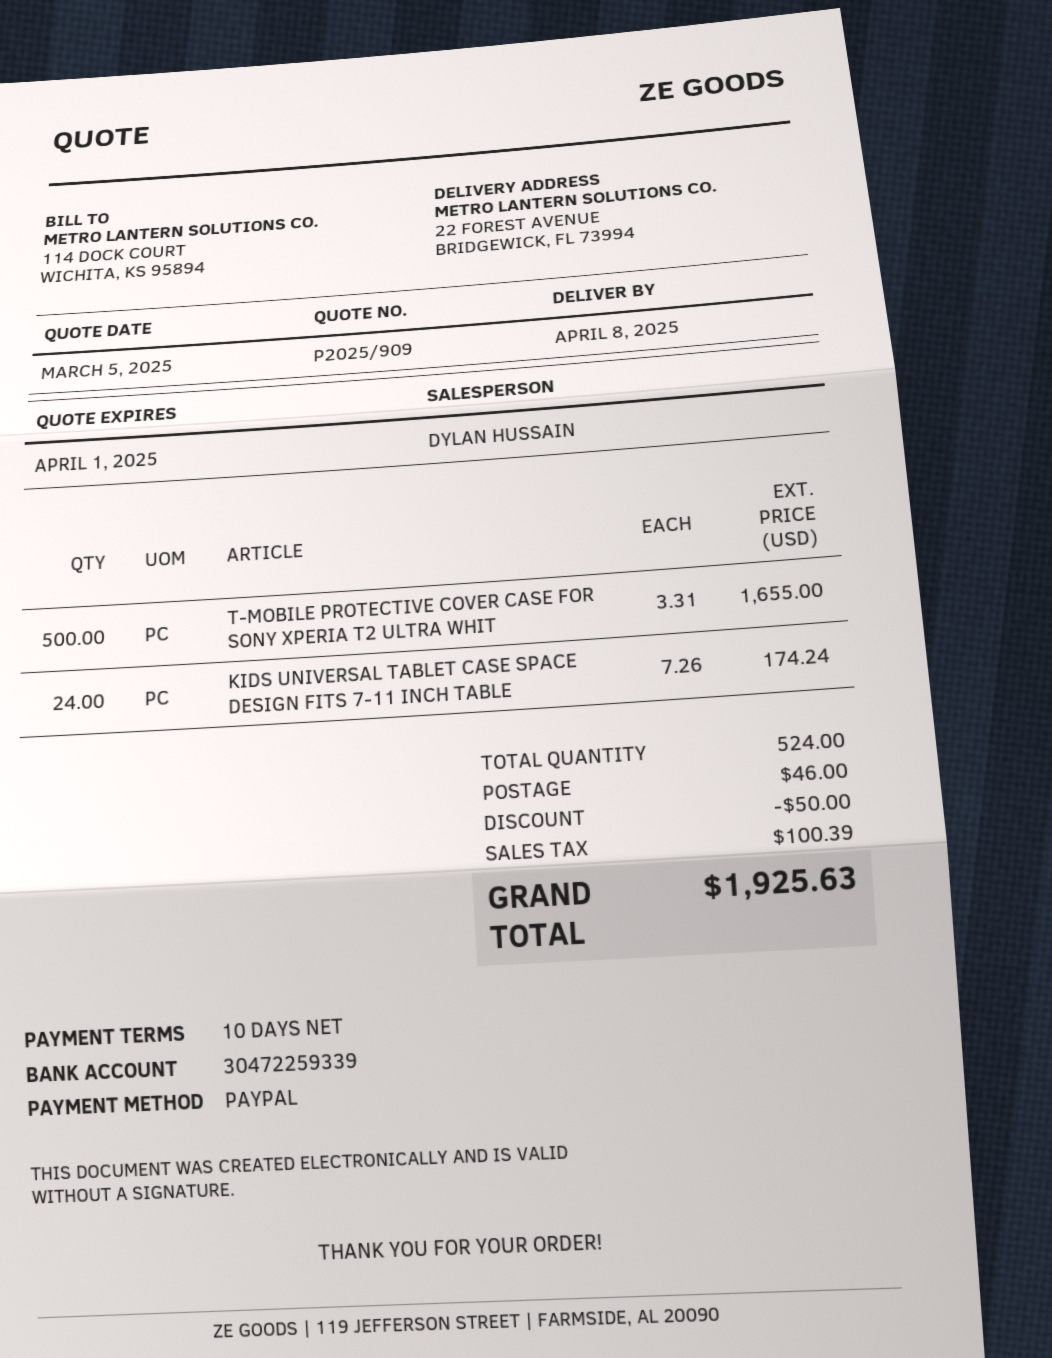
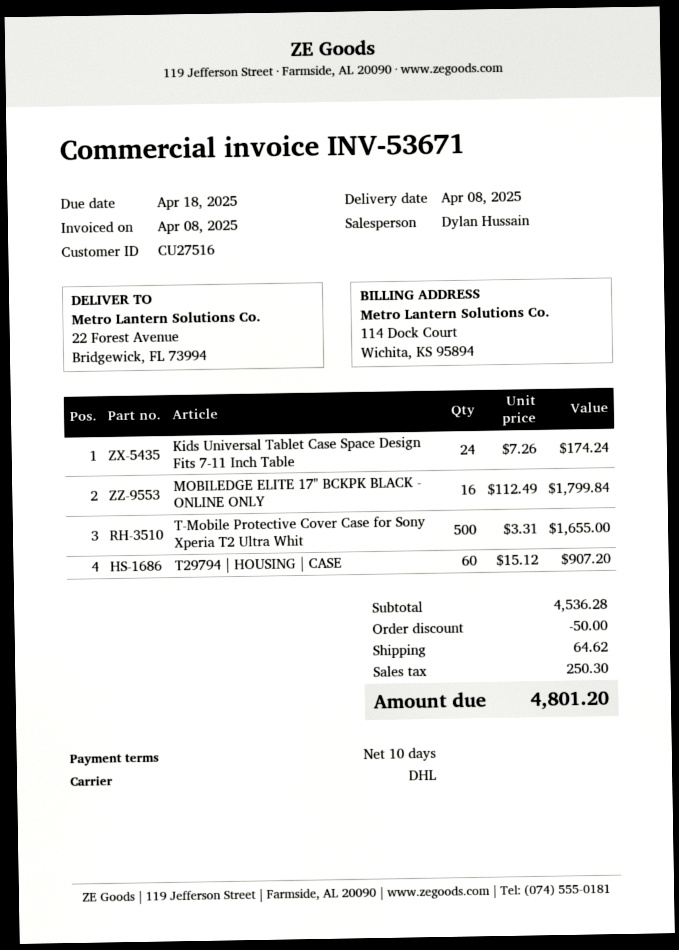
MOBILEDGE ELITE 17" BCKPK BLACK - ONLINE ONLY: none -> 16 x 112.49 = 1799.84
T29794 | HOUSING | CASE: none -> 60 x 15.12 = 907.20
shipping: 46.00 -> 64.62
tax: 100.39 -> 250.30
total: 1925.63 -> 4801.20

